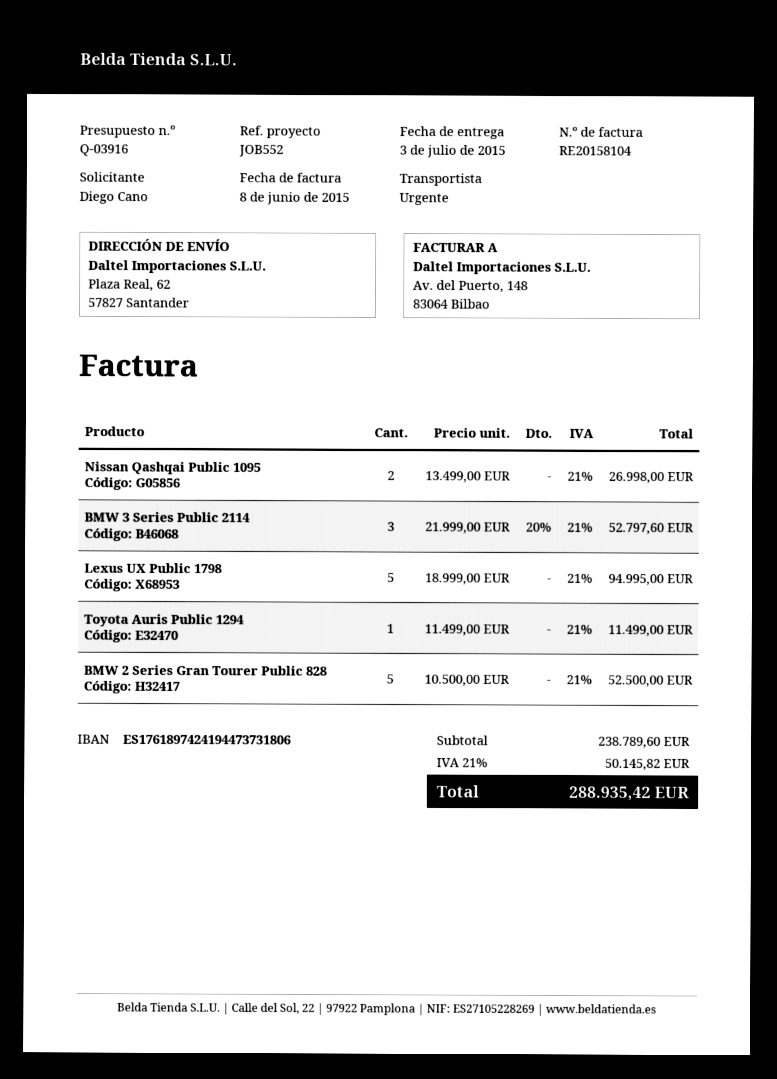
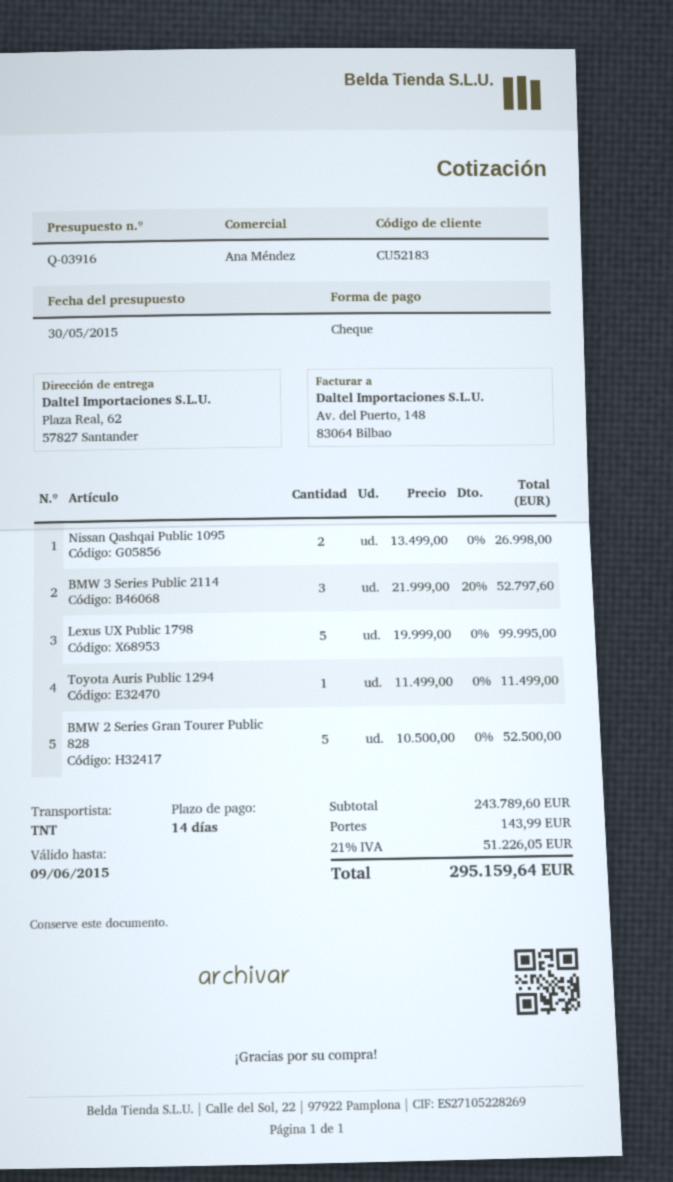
shipping method: express -> TNT
Lexus UX Public 1798: 5 x 18999.00 = 94995.00 -> 5 x 19999.00 = 99995.00
subtotal: 238789.60 -> 243789.60
shipping: none -> 143.99
tax: 21% = 50145.82 -> 21% = 51226.05
total: 288935.42 -> 295159.64

